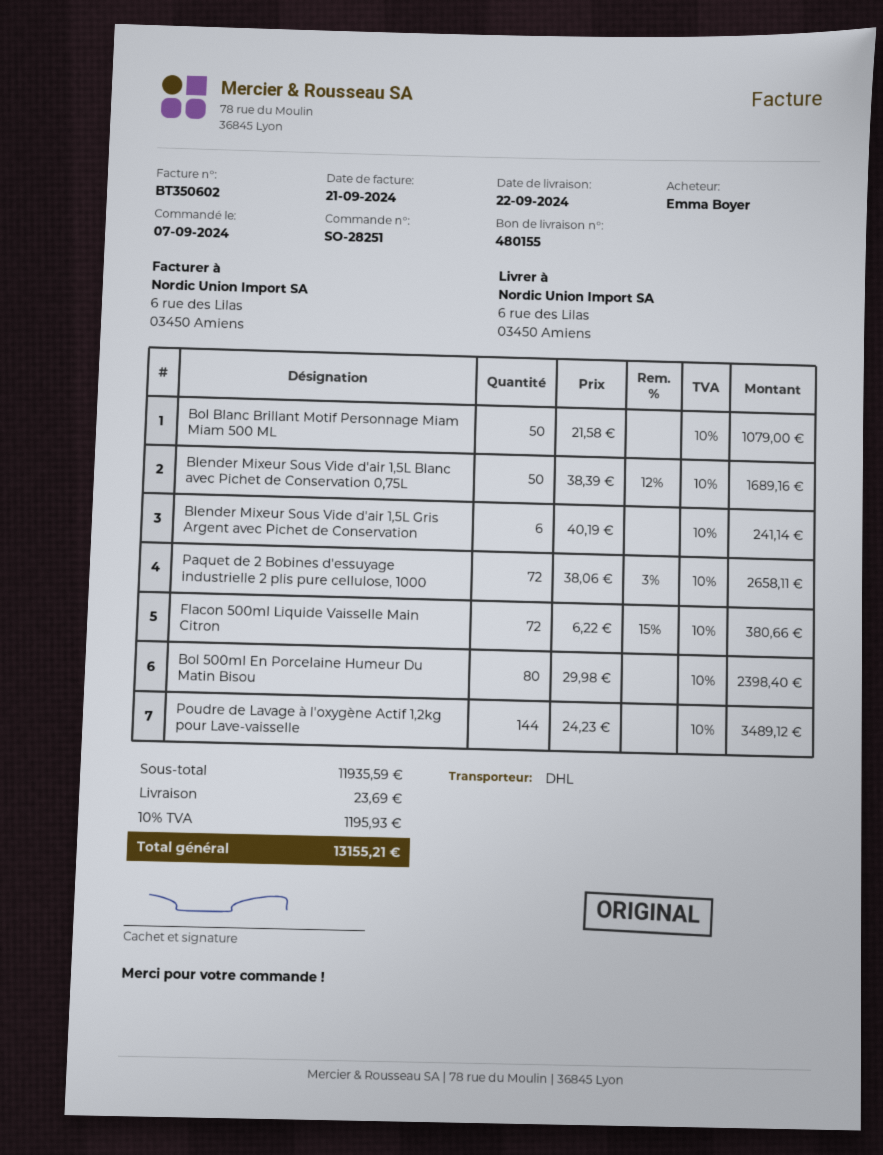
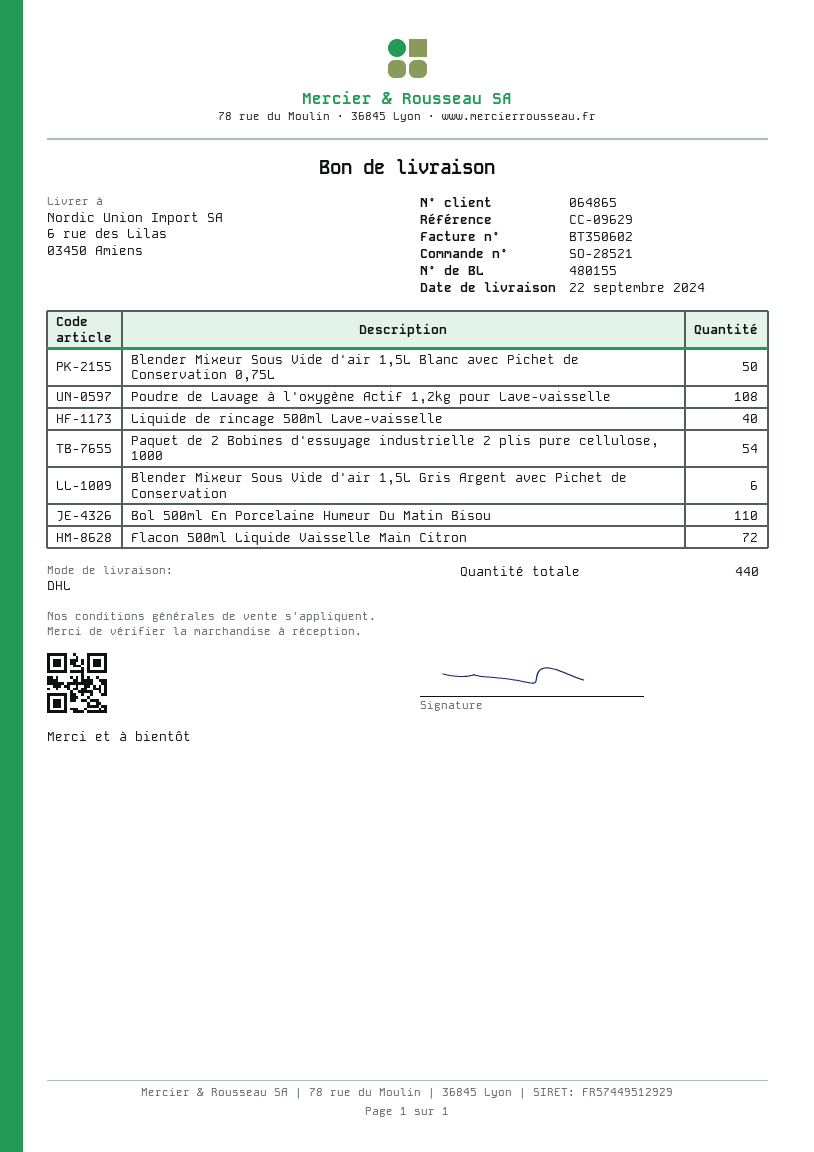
order number: SO-28251 -> SO-28521
Bol Blanc Brillant Motif Personnage Miam Miam 500 ML: 50 -> none
Paquet de 2 Bobines d'essuyage industrielle 2 plis pure cellulose, 1000: 72 -> 54
Bol 500ml En Porcelaine Humeur Du Matin Bisou: 80 -> 110
Poudre de Lavage à l'oxygène Actif 1,2kg pour Lave-vaisselle: 144 -> 108
Liquide de rincage 500ml Lave-vaisselle: none -> 40

